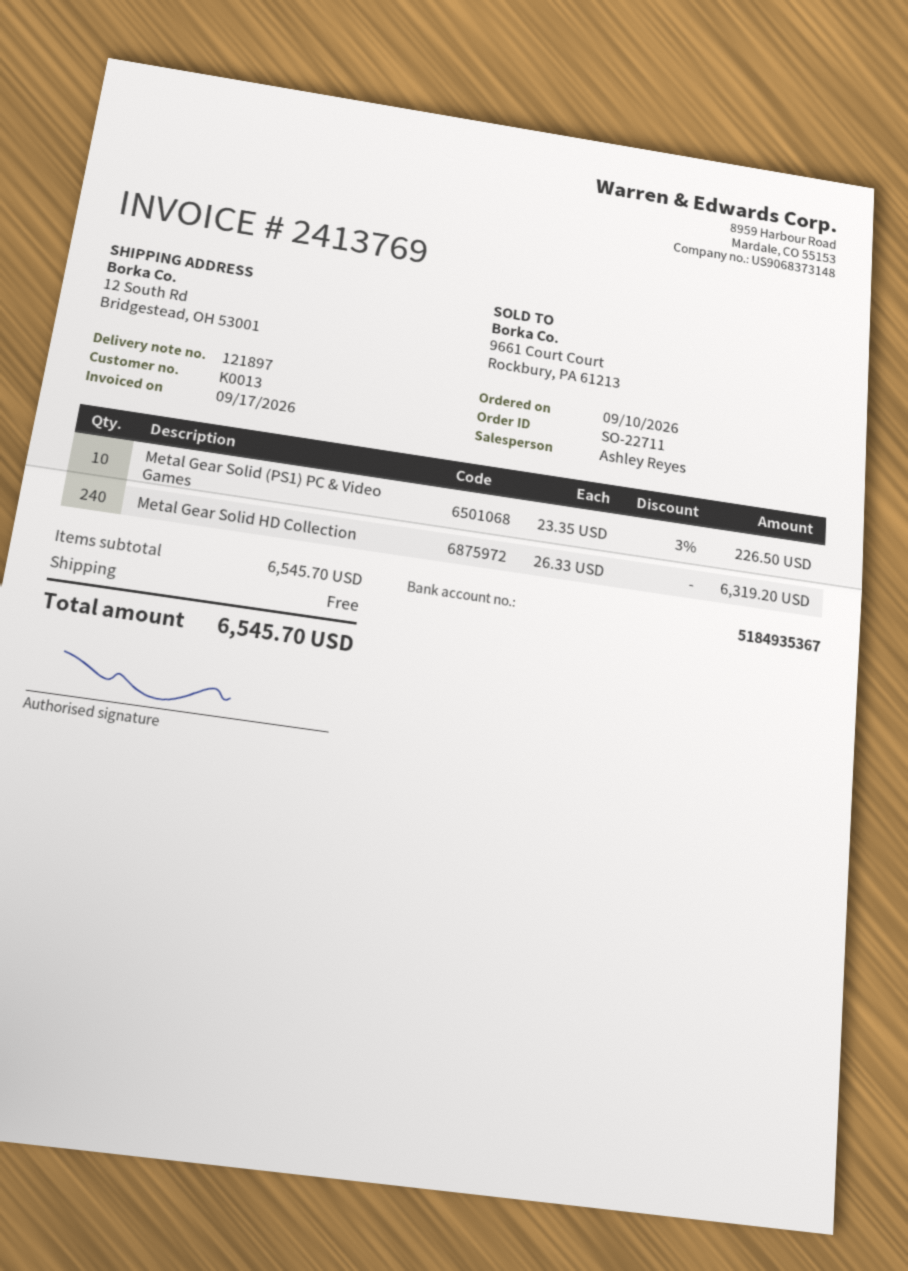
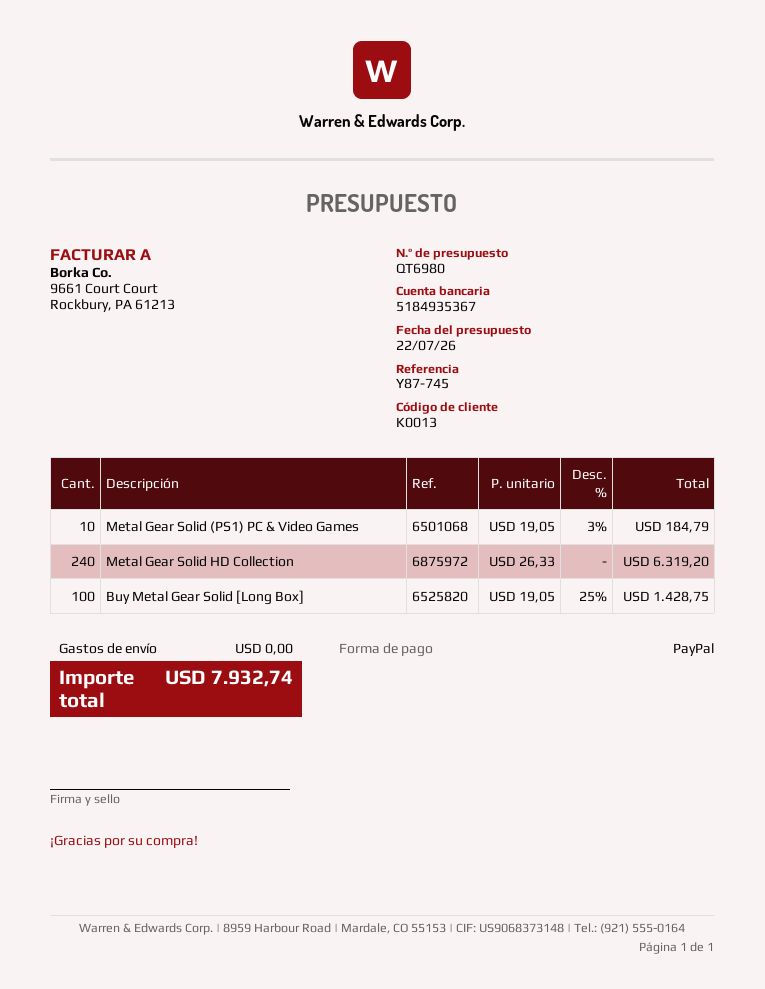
Metal Gear Solid (PS1) PC & Video Games: 10 x 23.35 - 3% = 226.50 -> 10 x 19.05 - 3% = 184.79
Buy Metal Gear Solid [Long Box]: none -> 100 x 19.05 - 25% = 1428.75
total: 6545.70 -> 7932.74

